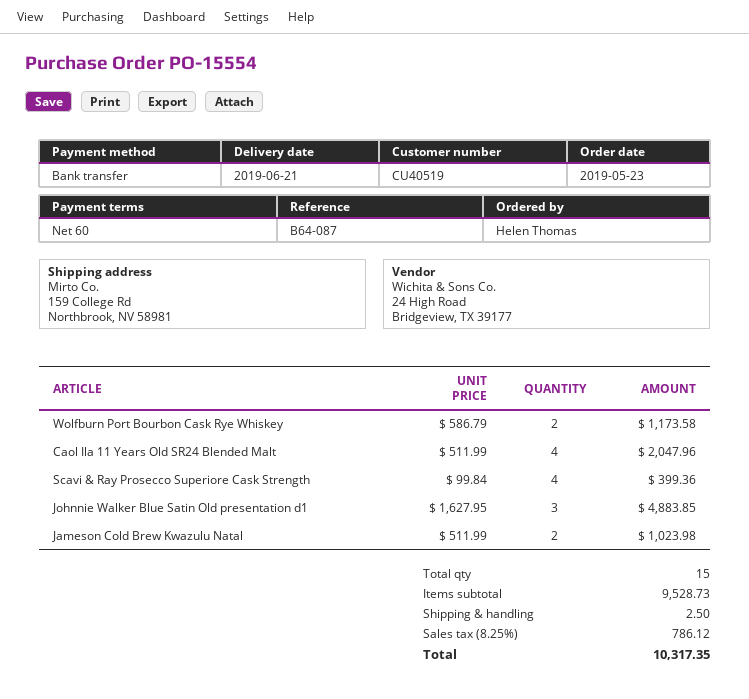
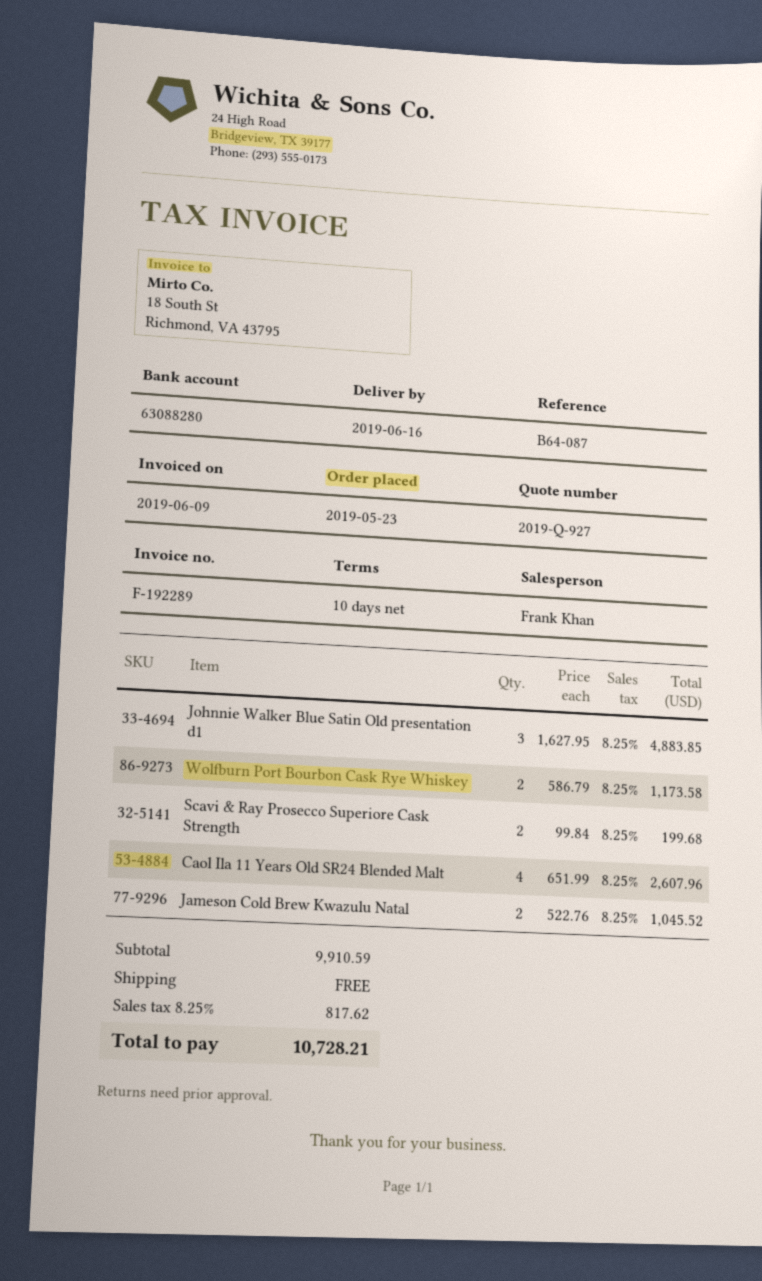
delivery date: 2019-06-21 -> 2019-06-16
payment terms: 60 days -> 10 days
Caol Ila 11 Years Old SR24 Blended Malt: 4 x 511.99 = 2047.96 -> 4 x 651.99 = 2607.96
Scavi & Ray Prosecco Superiore Cask Strength: 4 x 99.84 = 399.36 -> 2 x 99.84 = 199.68
Jameson Cold Brew Kwazulu Natal: 2 x 511.99 = 1023.98 -> 2 x 522.76 = 1045.52
subtotal: 9528.73 -> 9910.59
shipping: 2.50 -> 0.00
tax: 8.25% = 786.12 -> 8.25% = 817.62
total: 10317.35 -> 10728.21

